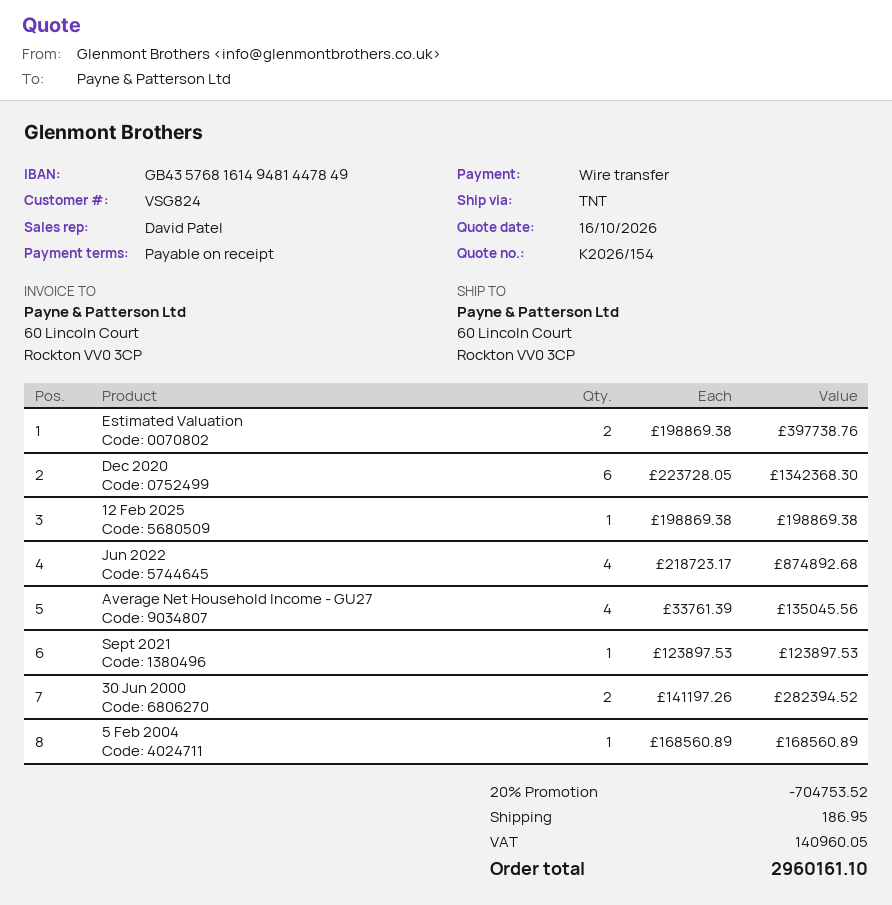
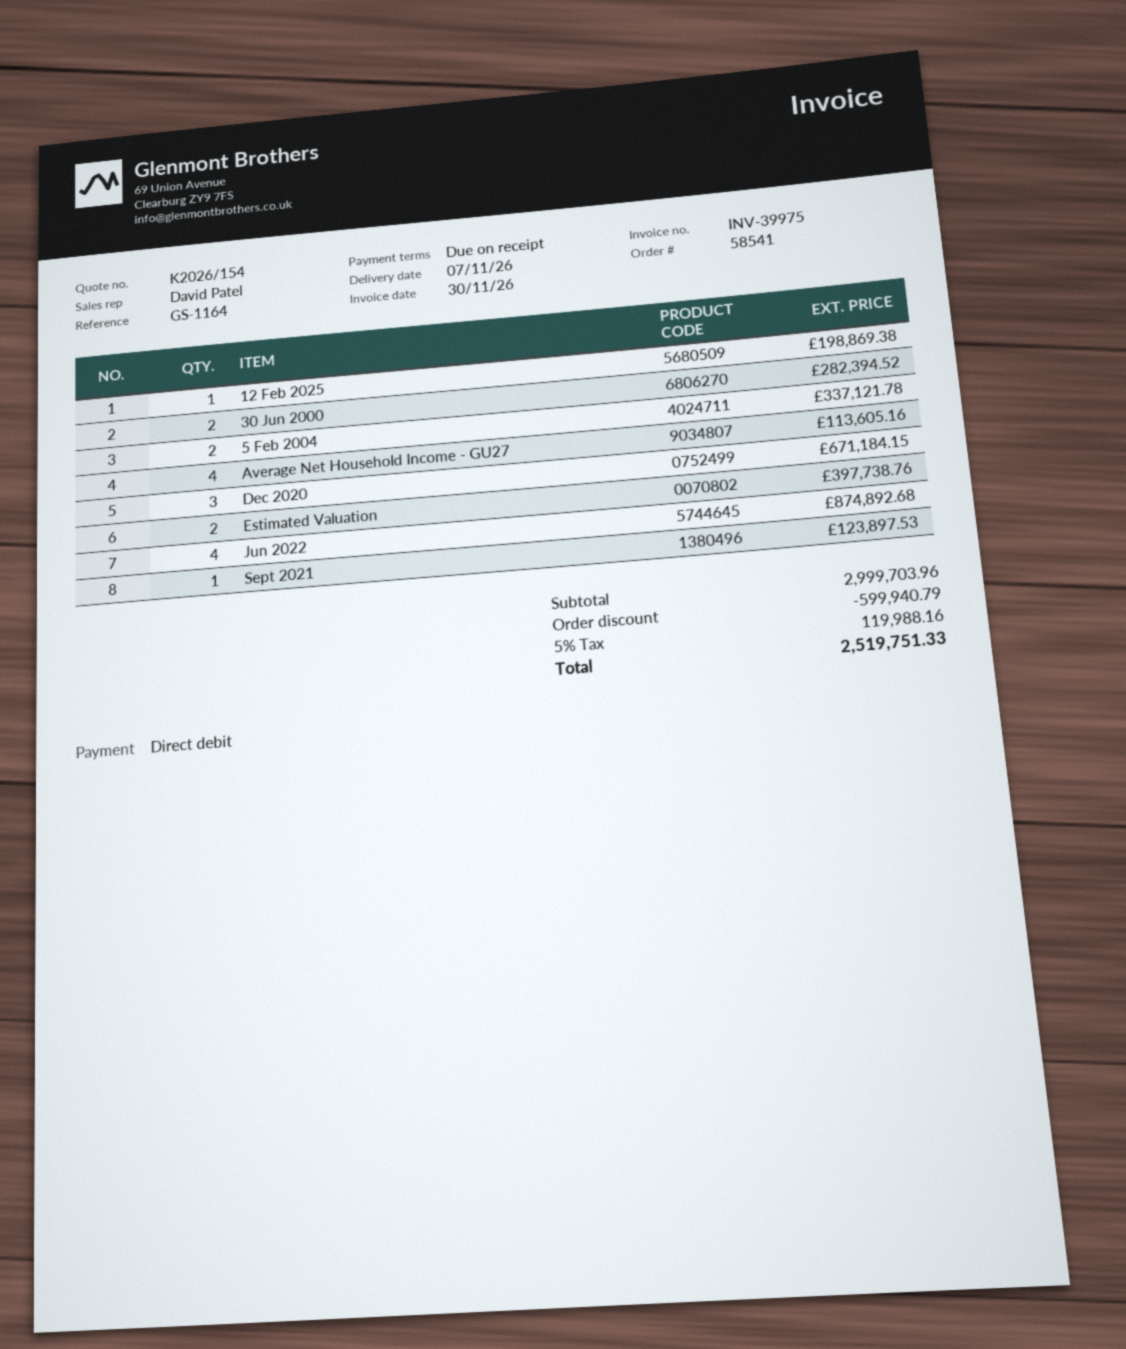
payment method: bank transfer -> direct debit
Dec 2020: 6 for 1342368.30 -> 3 for 671184.15
Average Net Household Income - GU27: 4 for 135045.56 -> 4 for 113605.16
5 Feb 2004: 1 for 168560.89 -> 2 for 337121.78
discount: 704753.52 -> 599940.79
shipping: 186.95 -> none
tax: 140960.05 -> 119988.16
total: 2960161.10 -> 2519751.33

